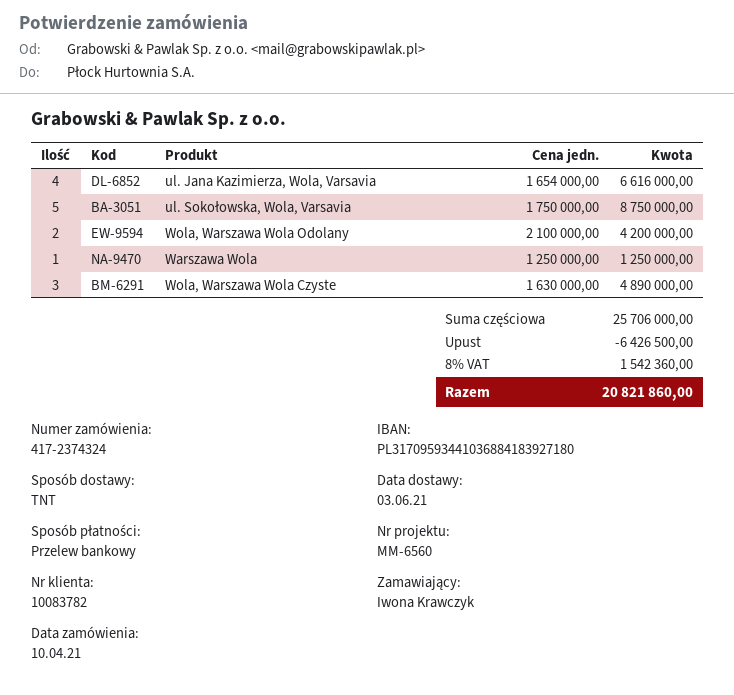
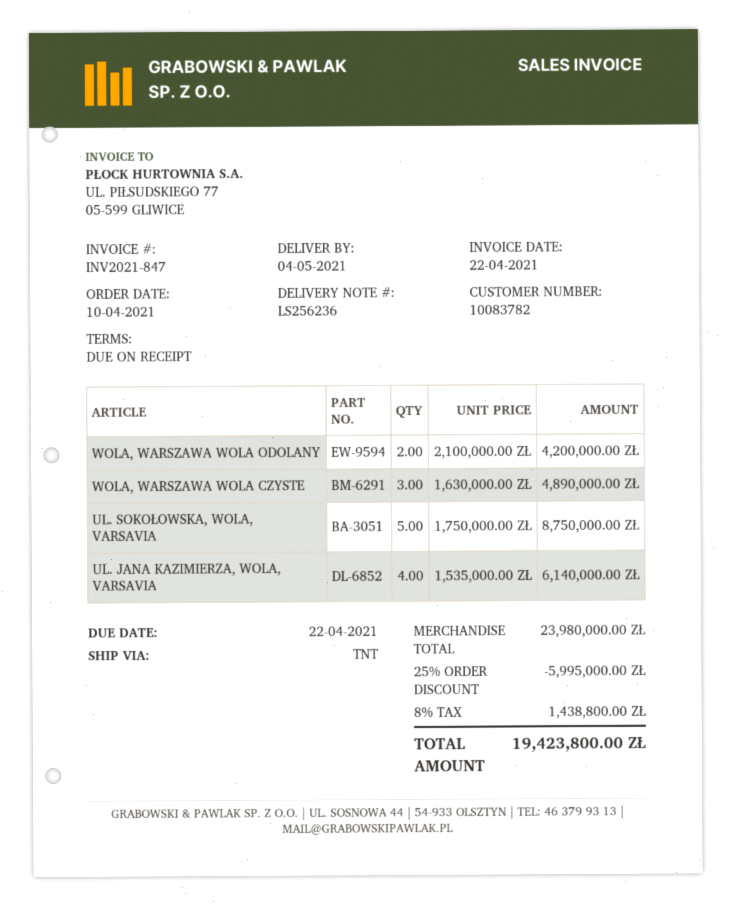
delivery date: 2021-06-03 -> 2021-05-04
ul. Jana Kazimierza, Wola, Varsavia: 4 x 1654000.00 = 6616000.00 -> 4 x 1535000.00 = 6140000.00
Warszawa Wola: 1 x 1250000.00 = 1250000.00 -> none
subtotal: 25706000.00 -> 23980000.00
discount: 6426500.00 -> 5995000.00
tax: 8% = 1542360.00 -> 8% = 1438800.00
total: 20821860.00 -> 19423800.00

